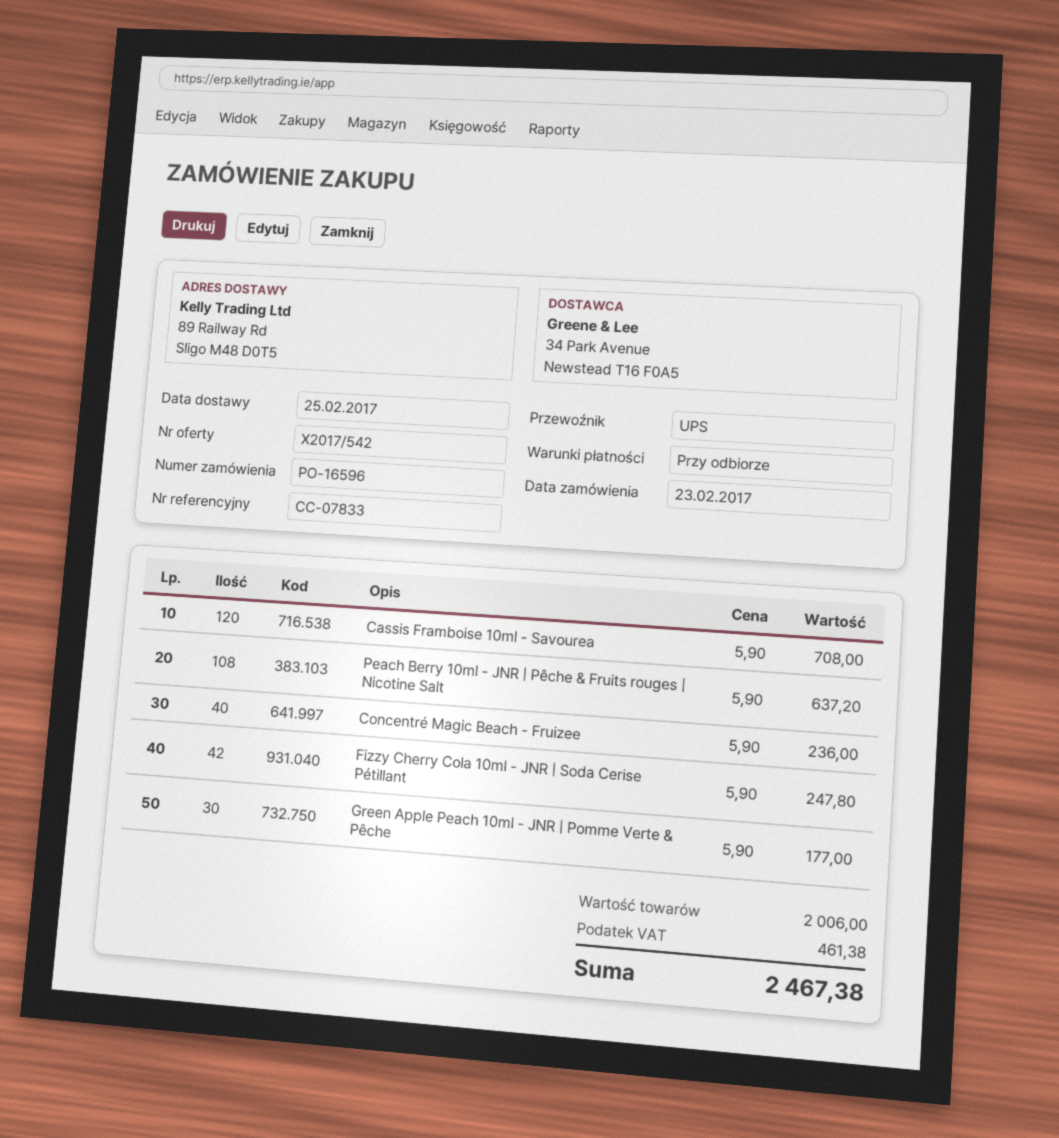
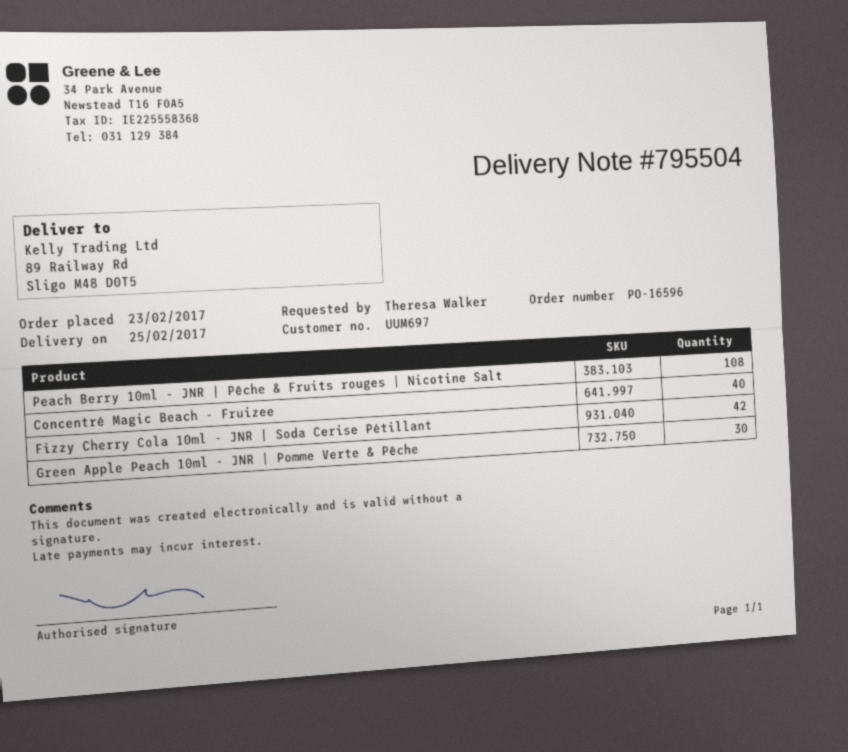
Cassis Framboise 10ml - Savourea: 120 -> none

